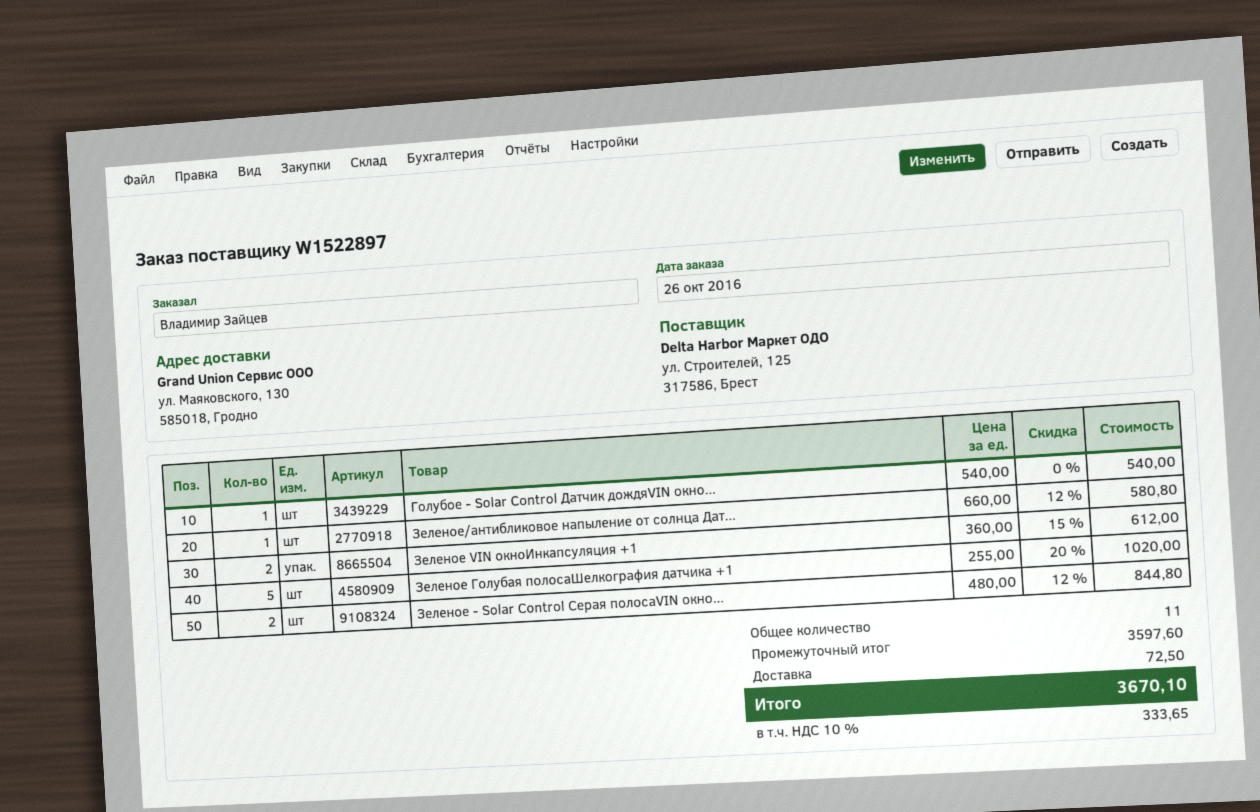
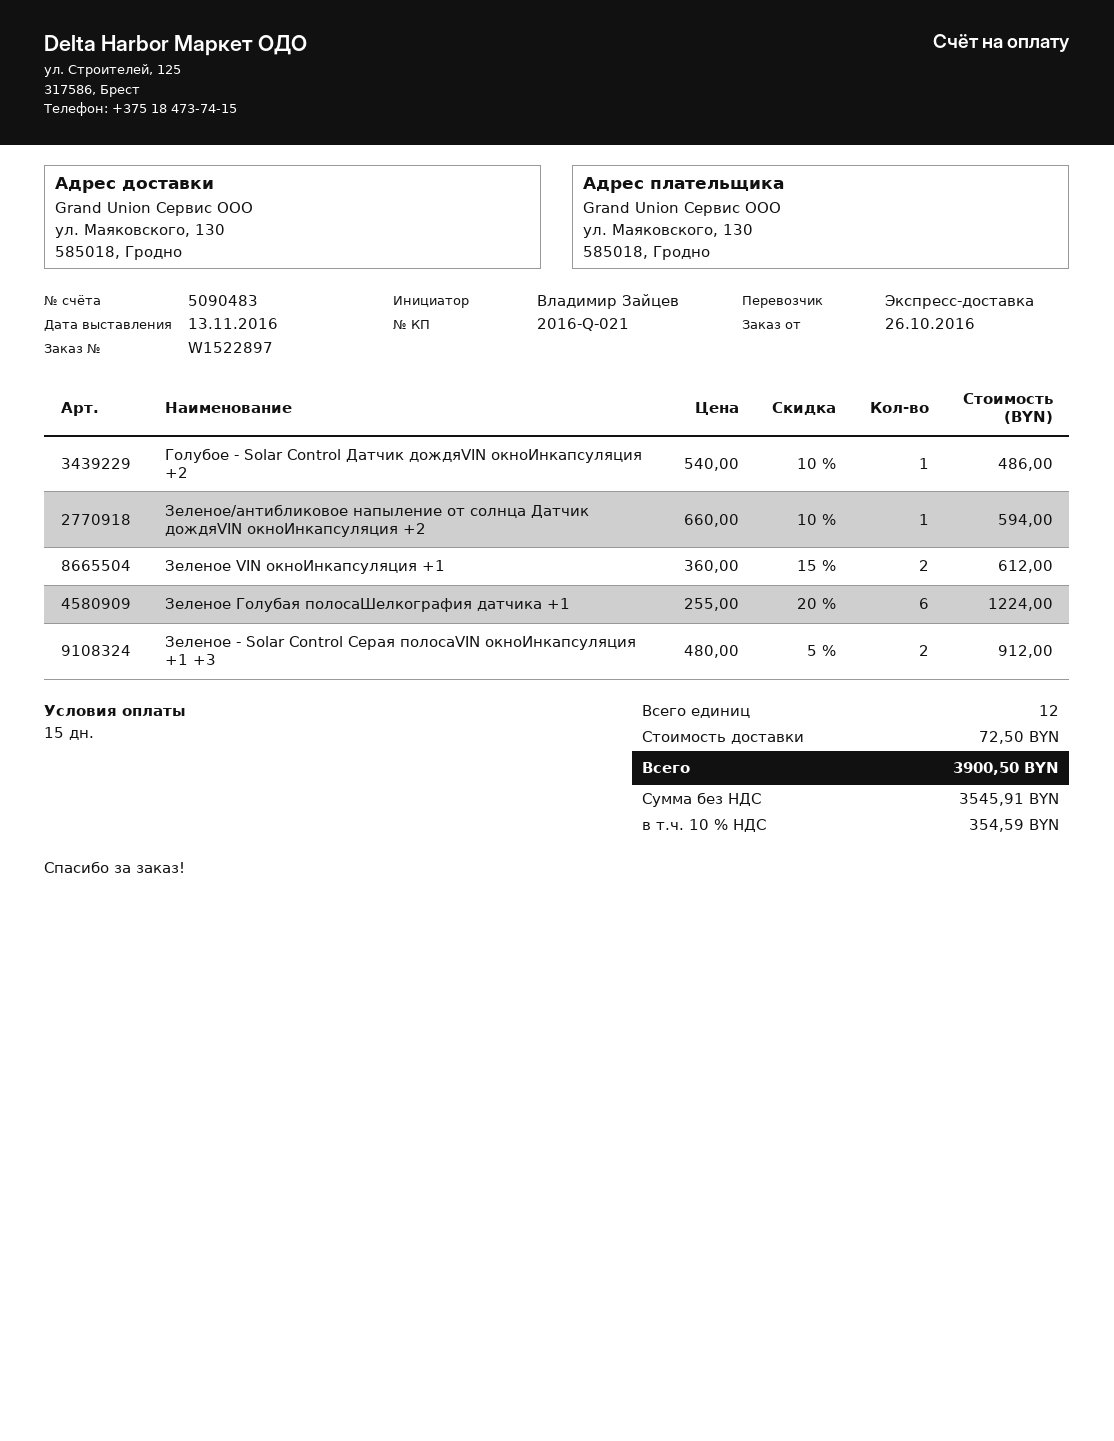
Голубое - Solar Control Датчик дождяVIN окно...: 1 x 540.00 = 540.00 -> 1 x 540.00 - 10% = 486.00
Зеленое/антибликовое напыление от солнца Дат...: 1 x 660.00 - 12% = 580.80 -> 1 x 660.00 - 10% = 594.00
Зеленое Голубая полосаШелкография датчика +1: 5 x 255.00 - 20% = 1020.00 -> 6 x 255.00 - 20% = 1224.00
Зеленое - Solar Control Серая полосаVIN окно...: 2 x 480.00 - 12% = 844.80 -> 2 x 480.00 - 5% = 912.00
total quantity: 11 -> 12
tax: 10% = 333.65 -> 10% = 354.59
total: 3670.10 -> 3900.50

